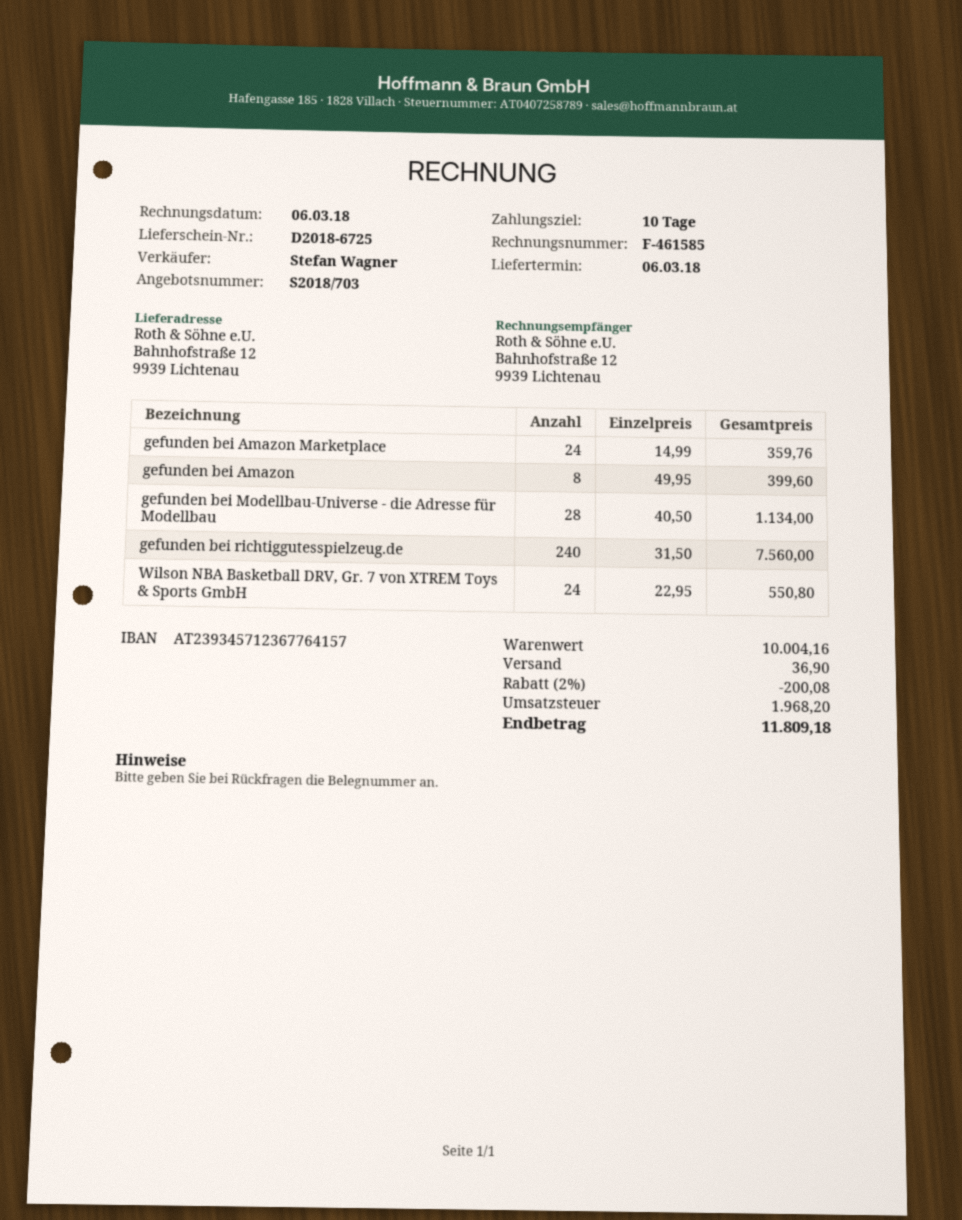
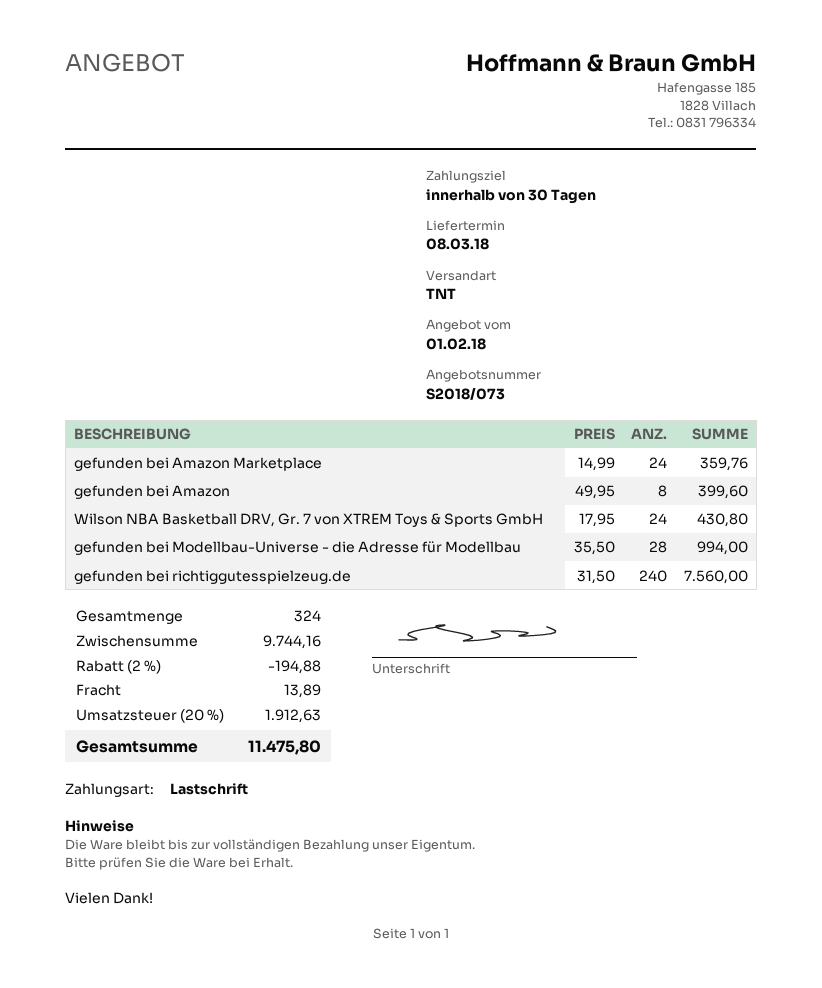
quote number: S2018/703 -> S2018/073
delivery date: 2018-03-06 -> 2018-03-08
payment terms: 10 days -> 30 days
gefunden bei Modellbau-Universe - die Adresse für Modellbau: 28 x 40.50 = 1134.00 -> 28 x 35.50 = 994.00
Wilson NBA Basketball DRV, Gr. 7 von XTREM Toys & Sports GmbH: 24 x 22.95 = 550.80 -> 24 x 17.95 = 430.80
subtotal: 10004.16 -> 9744.16
discount: 2% = 200.08 -> 2% = 194.88
shipping: 36.90 -> 13.89
tax: 1968.20 -> 1912.63
total: 11809.18 -> 11475.80

